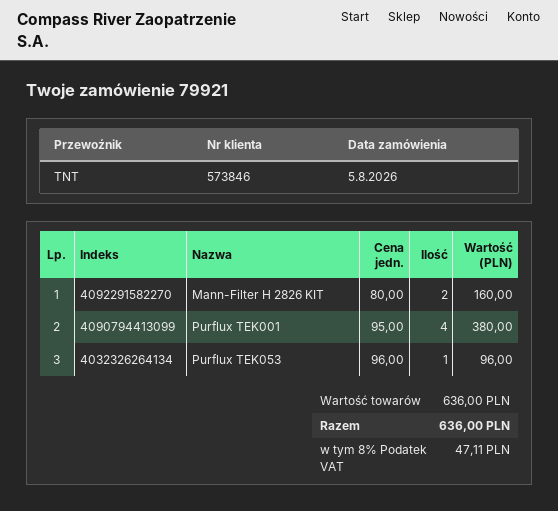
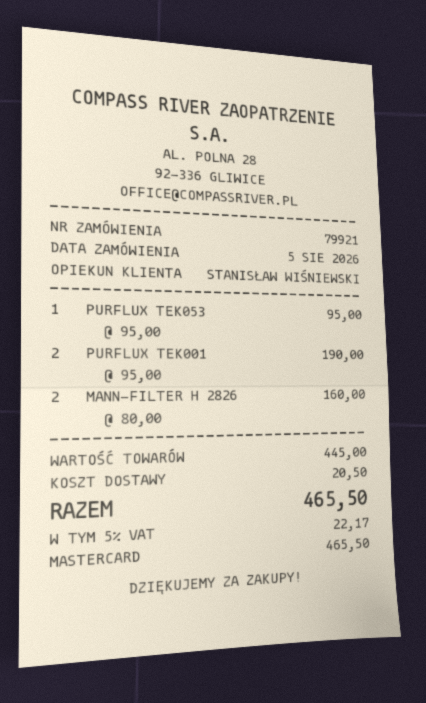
Purflux TEK001: 4 x 95.00 = 380.00 -> 2 x 95.00 = 190.00
Purflux TEK053: 1 x 96.00 = 96.00 -> 1 x 95.00 = 95.00
subtotal: 636.00 -> 445.00
shipping: none -> 20.50
tax: 8% = 47.11 -> 5% = 22.17
total: 636.00 -> 465.50

